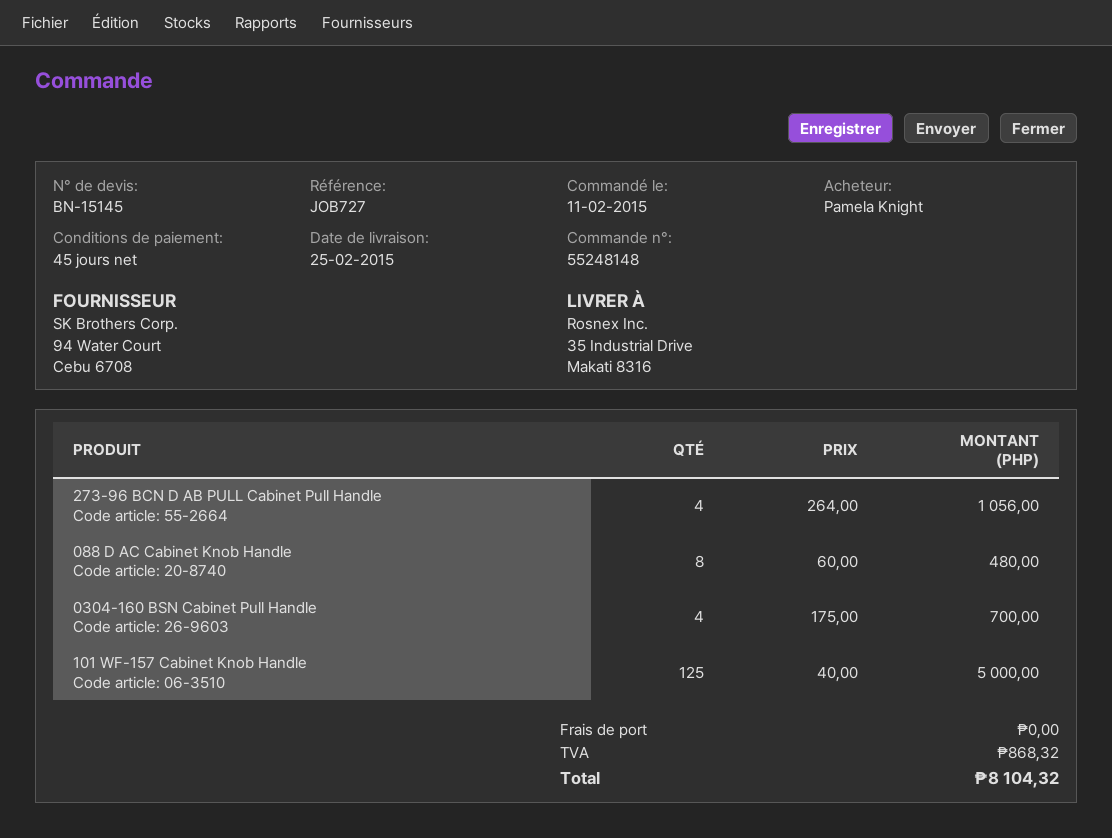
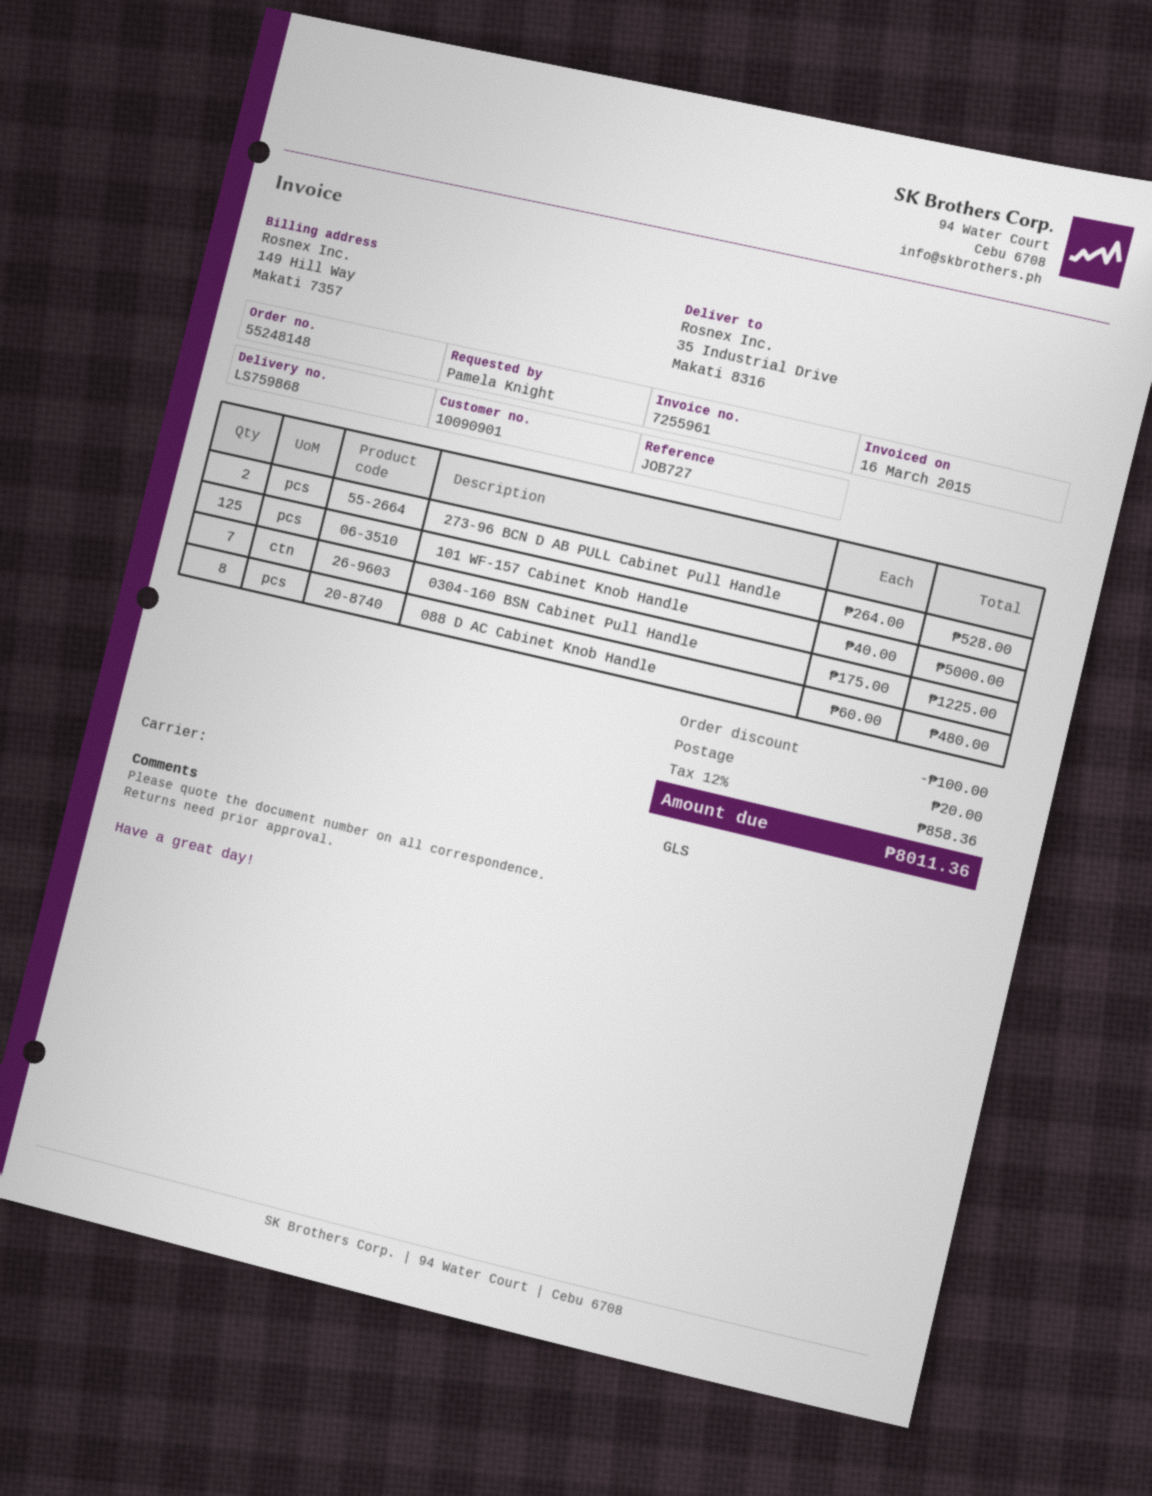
273-96 BCN D AB PULL Cabinet Pull Handle: 4 x 264.00 = 1056.00 -> 2 x 264.00 = 528.00
0304-160 BSN Cabinet Pull Handle: 4 x 175.00 = 700.00 -> 7 x 175.00 = 1225.00
discount: none -> 100.00
shipping: 0.00 -> 20.00
tax: 868.32 -> 858.36
total: 8104.32 -> 8011.36

